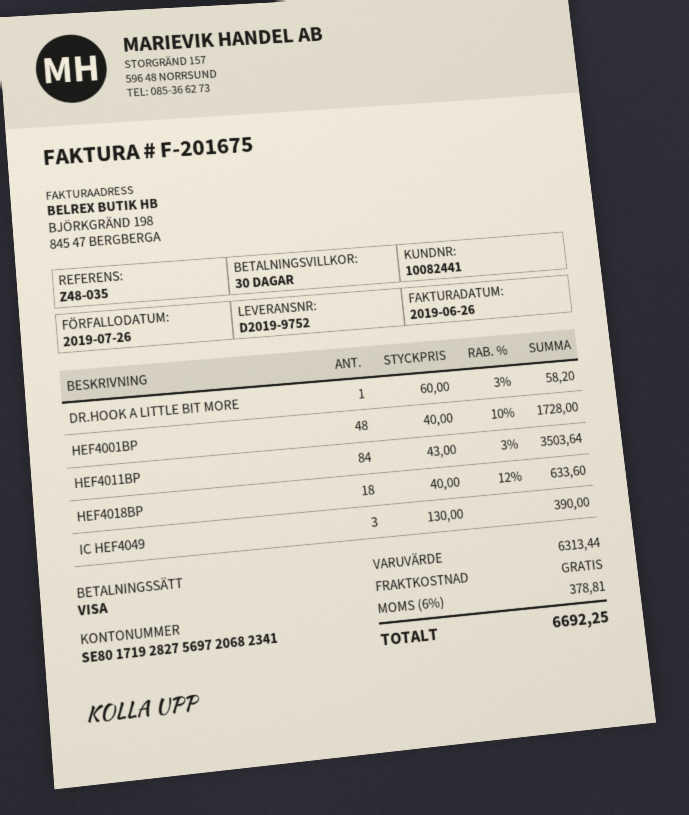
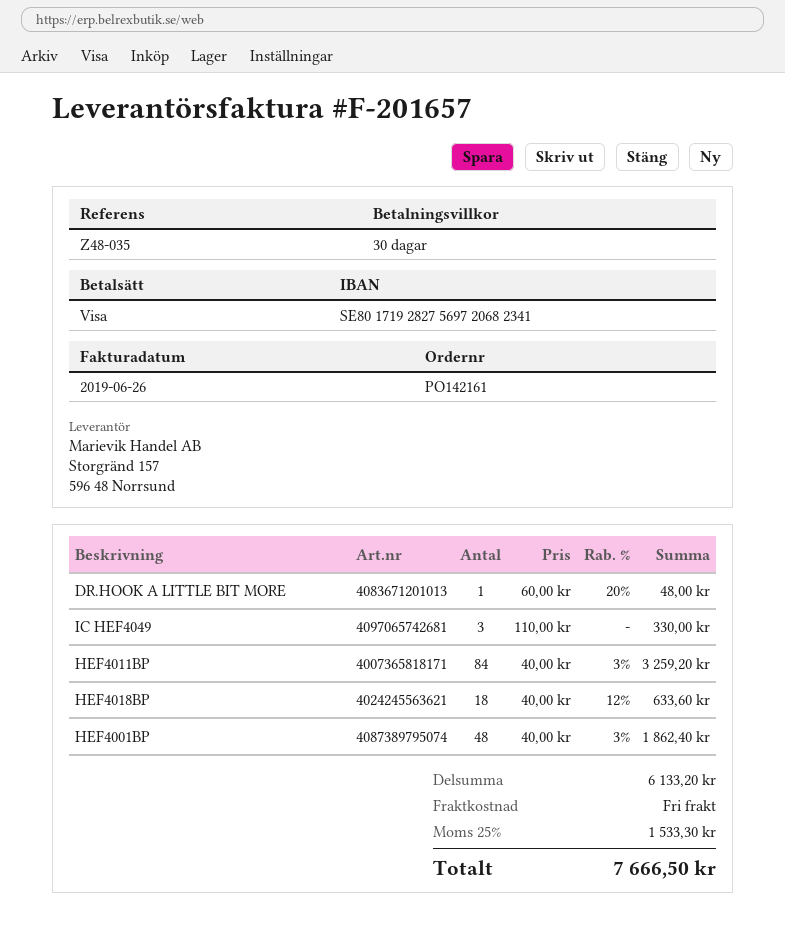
invoice number: F-201675 -> F-201657
DR.HOOK A LITTLE BIT MORE: 1 x 60.00 - 3% = 58.20 -> 1 x 60.00 - 20% = 48.00
HEF4001BP: 48 x 40.00 - 10% = 1728.00 -> 48 x 40.00 - 3% = 1862.40
HEF4011BP: 84 x 43.00 - 3% = 3503.64 -> 84 x 40.00 - 3% = 3259.20
IC HEF4049: 3 x 130.00 = 390.00 -> 3 x 110.00 = 330.00
subtotal: 6313.44 -> 6133.20
tax: 6% = 378.81 -> 25% = 1533.30
total: 6692.25 -> 7666.50

